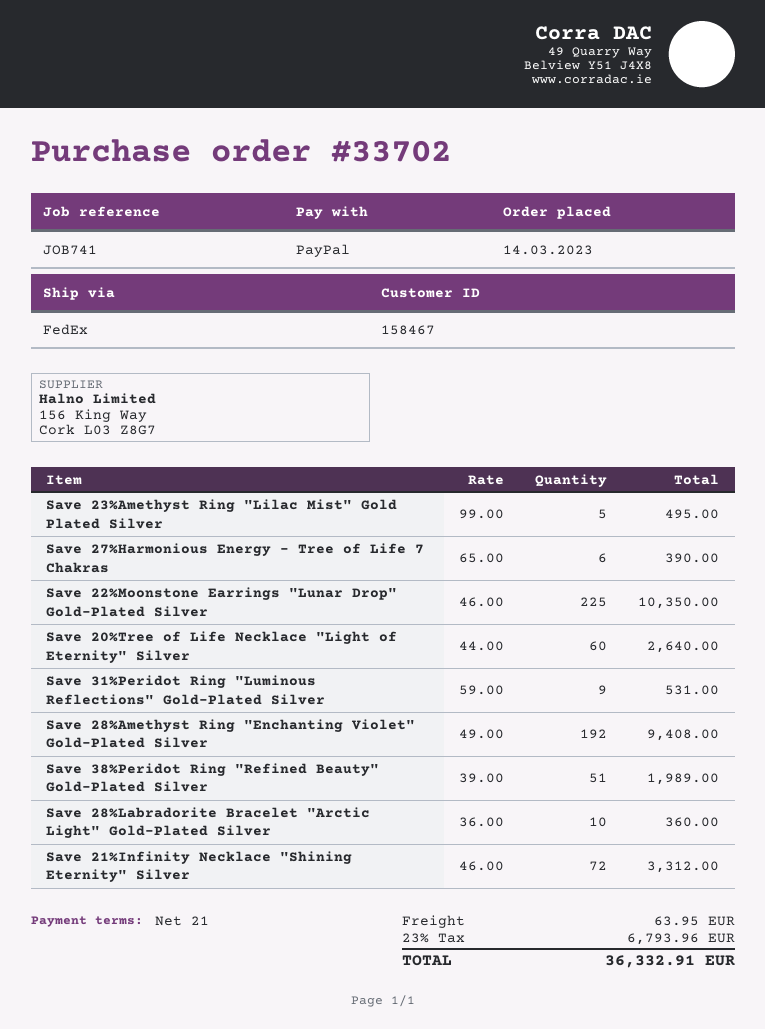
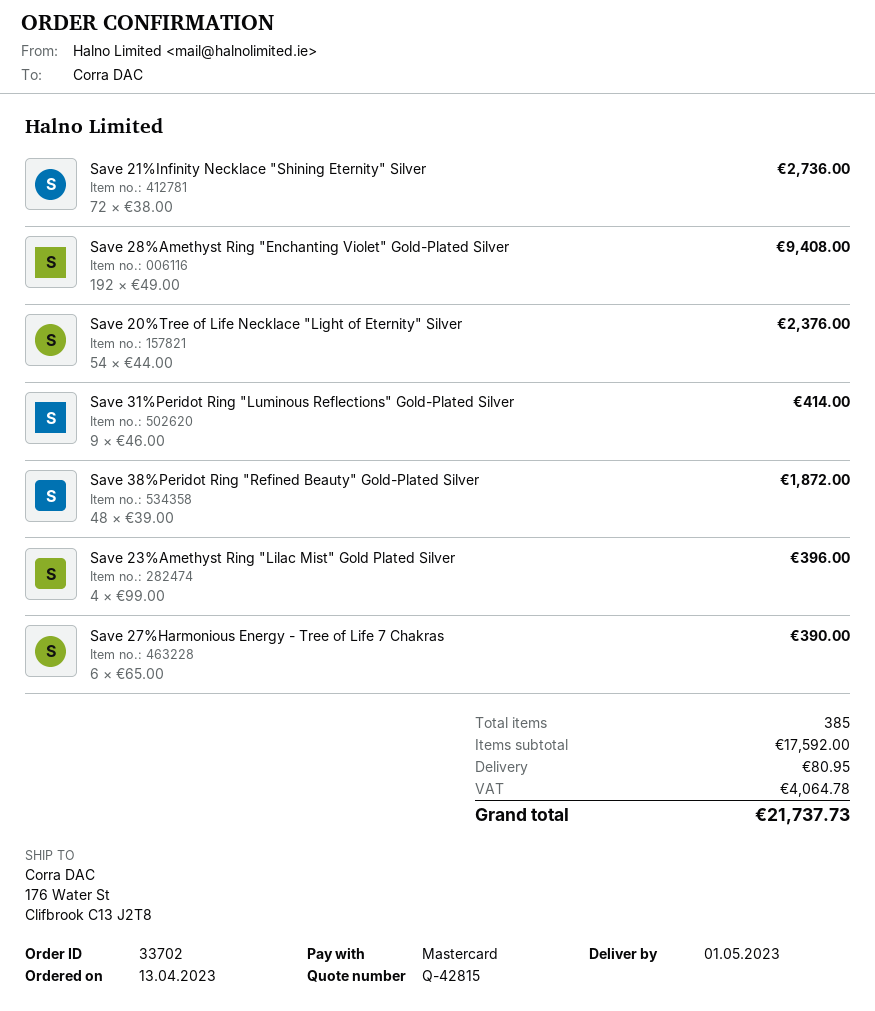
order date: 2023-03-14 -> 2023-04-13
payment method: PayPal -> Mastercard
Save 23%Amethyst Ring "Lilac Mist" Gold Plated Silver: 5 x 99.00 = 495.00 -> 4 x 99.00 = 396.00
Save 22%Moonstone Earrings "Lunar Drop" Gold-Plated Silver: 225 x 46.00 = 10350.00 -> none
Save 20%Tree of Life Necklace "Light of Eternity" Silver: 60 x 44.00 = 2640.00 -> 54 x 44.00 = 2376.00
Save 31%Peridot Ring "Luminous Reflections" Gold-Plated Silver: 9 x 59.00 = 531.00 -> 9 x 46.00 = 414.00
Save 38%Peridot Ring "Refined Beauty" Gold-Plated Silver: 51 x 39.00 = 1989.00 -> 48 x 39.00 = 1872.00
Save 28%Labradorite Bracelet "Arctic Light" Gold-Plated Silver: 10 x 36.00 = 360.00 -> none
Save 21%Infinity Necklace "Shining Eternity" Silver: 72 x 46.00 = 3312.00 -> 72 x 38.00 = 2736.00
shipping: 63.95 -> 80.95
tax: 6793.96 -> 4064.78
total: 36332.91 -> 21737.73

